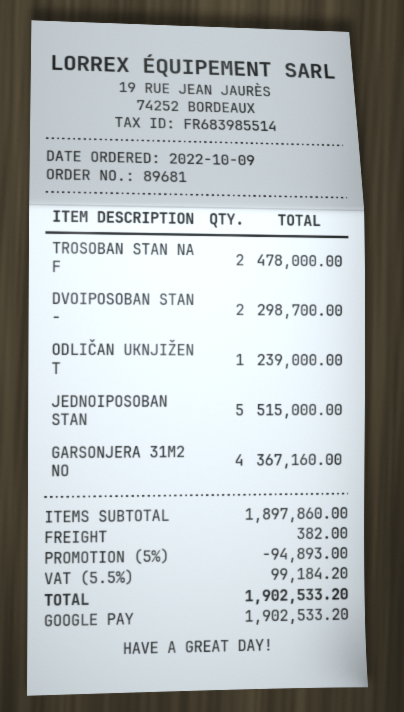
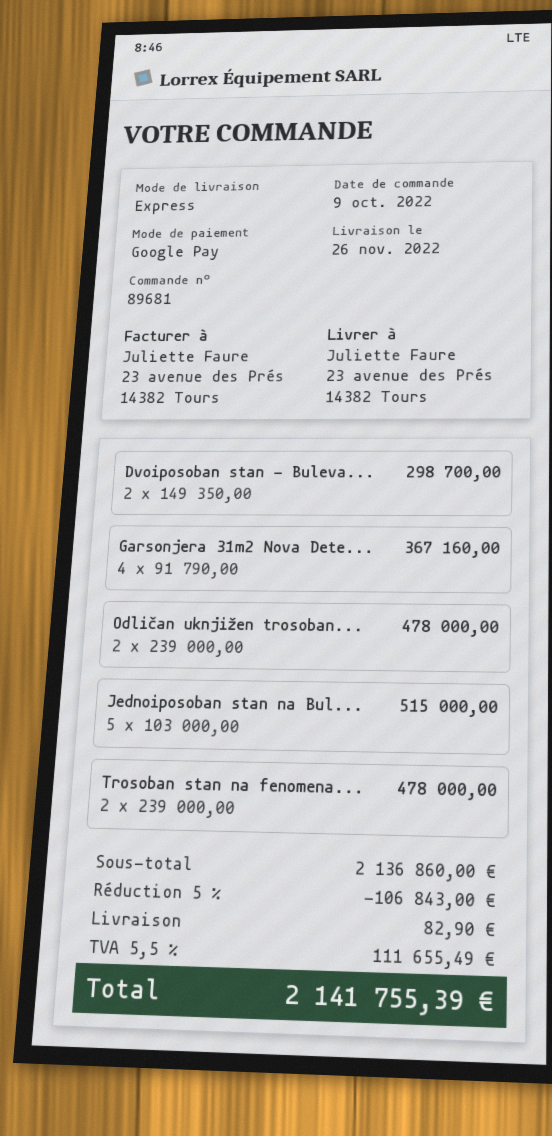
ODLIČAN UKNJIŽEN T: 1 for 239000.00 -> 2 for 478000.00
subtotal: 1897860.00 -> 2136860.00
discount: 5% = 94893.00 -> 5% = 106843.00
shipping: 382.00 -> 82.90
tax: 5.5% = 99184.20 -> 5.5% = 111655.49
total: 1902533.20 -> 2141755.39

